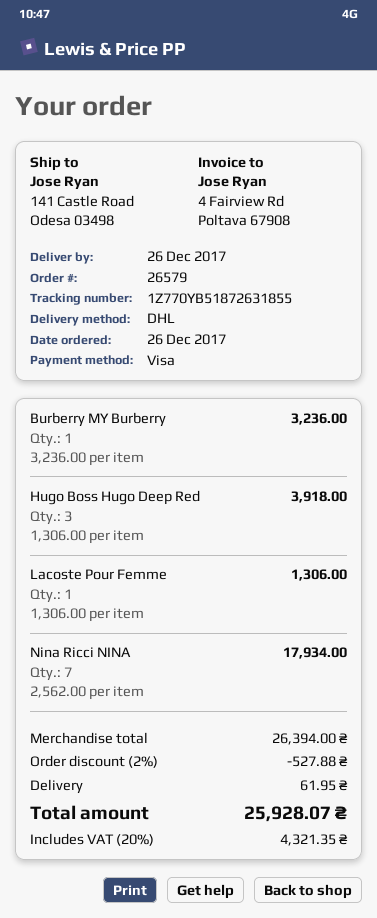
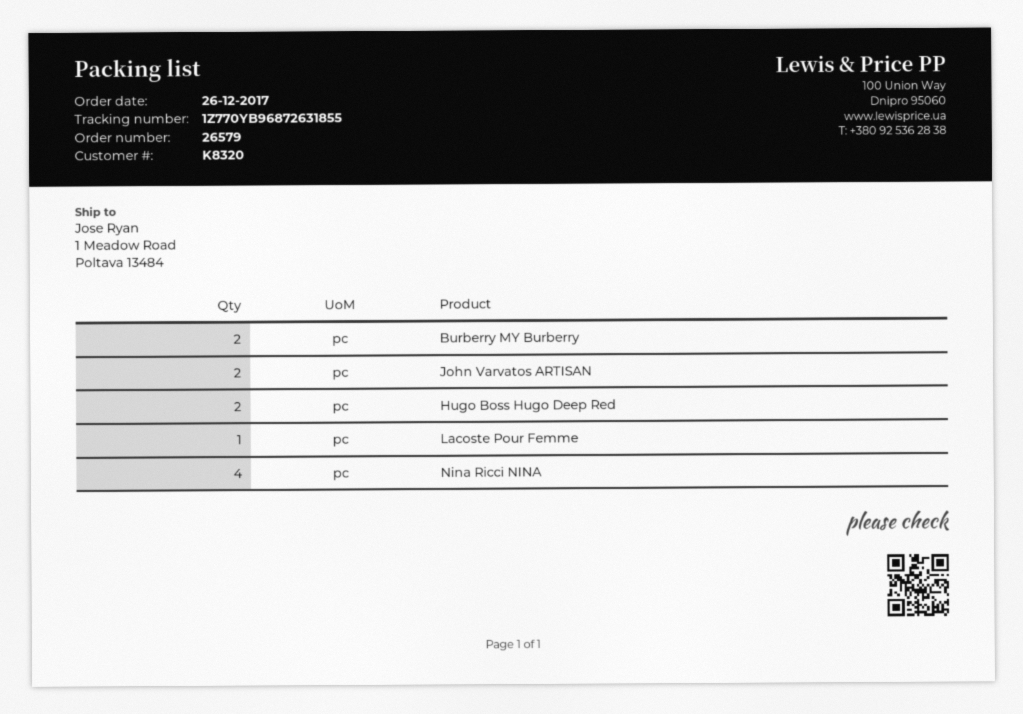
tracking number: 1Z770YB51872631855 -> 1Z770YB96872631855
ship to: 141 Castle Road, Odesa 03498 -> 1 Meadow Road, Poltava 13484
Burberry MY Burberry: 1 -> 2
Hugo Boss Hugo Deep Red: 3 -> 2
Nina Ricci NINA: 7 -> 4
John Varvatos ARTISAN: none -> 2

